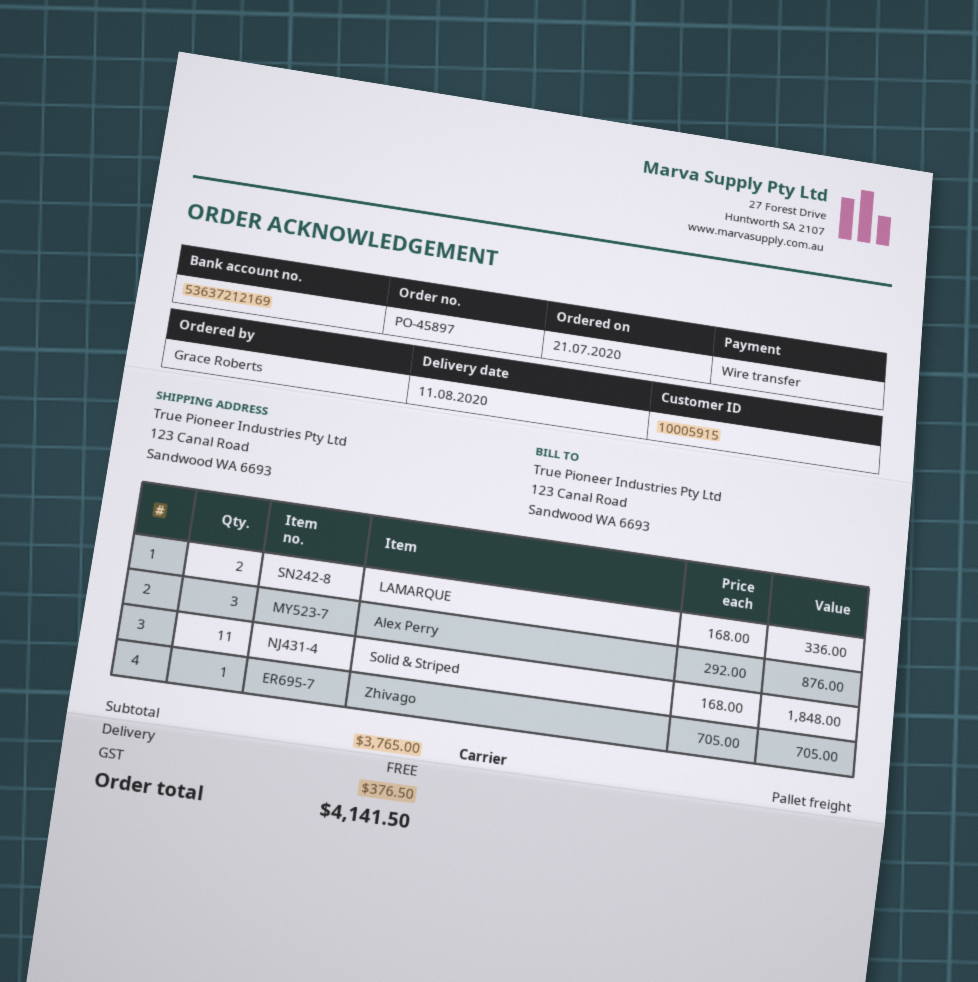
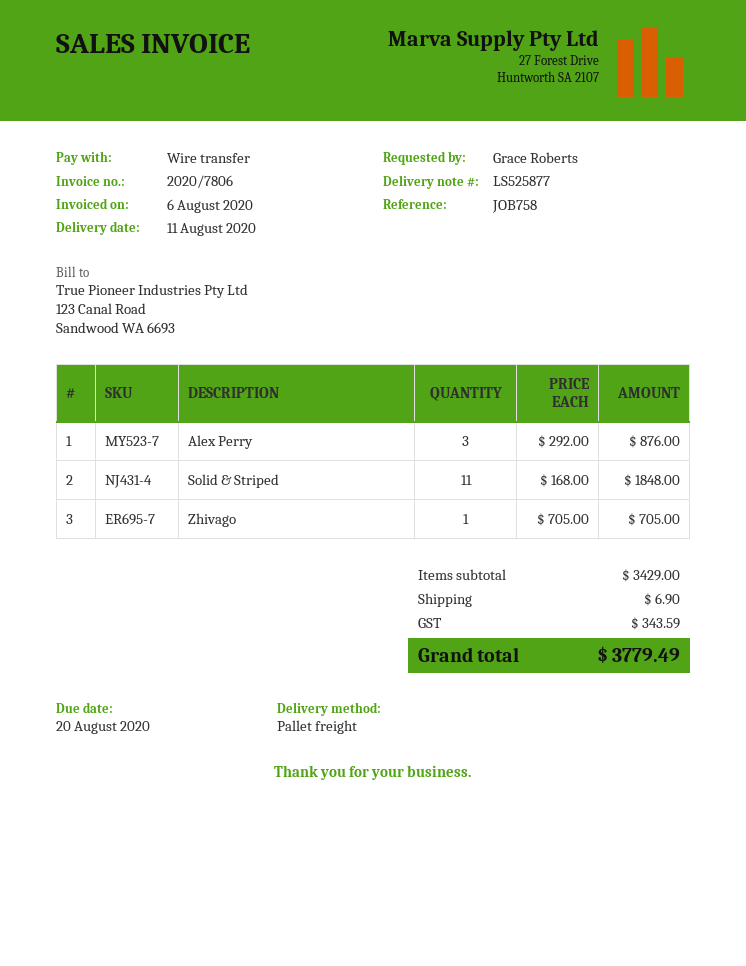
LAMARQUE: 2 x 168.00 = 336.00 -> none
subtotal: 3765.00 -> 3429.00
shipping: 0.00 -> 6.90
tax: 376.50 -> 343.59
total: 4141.50 -> 3779.49

